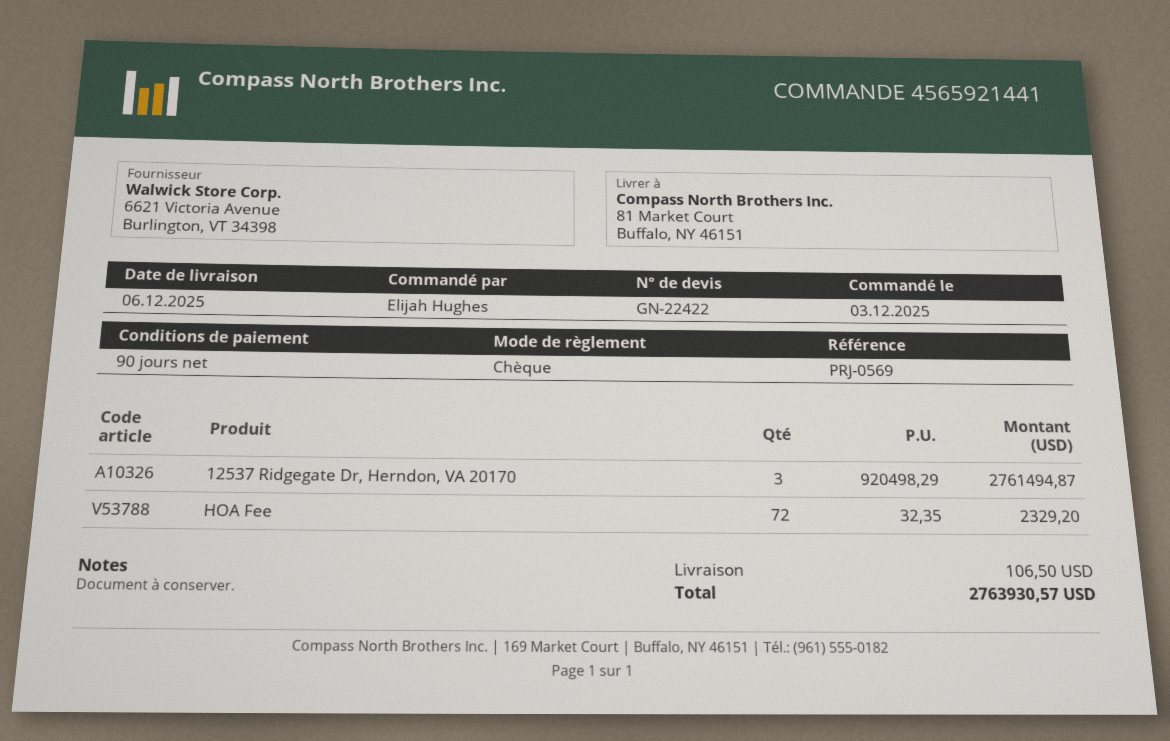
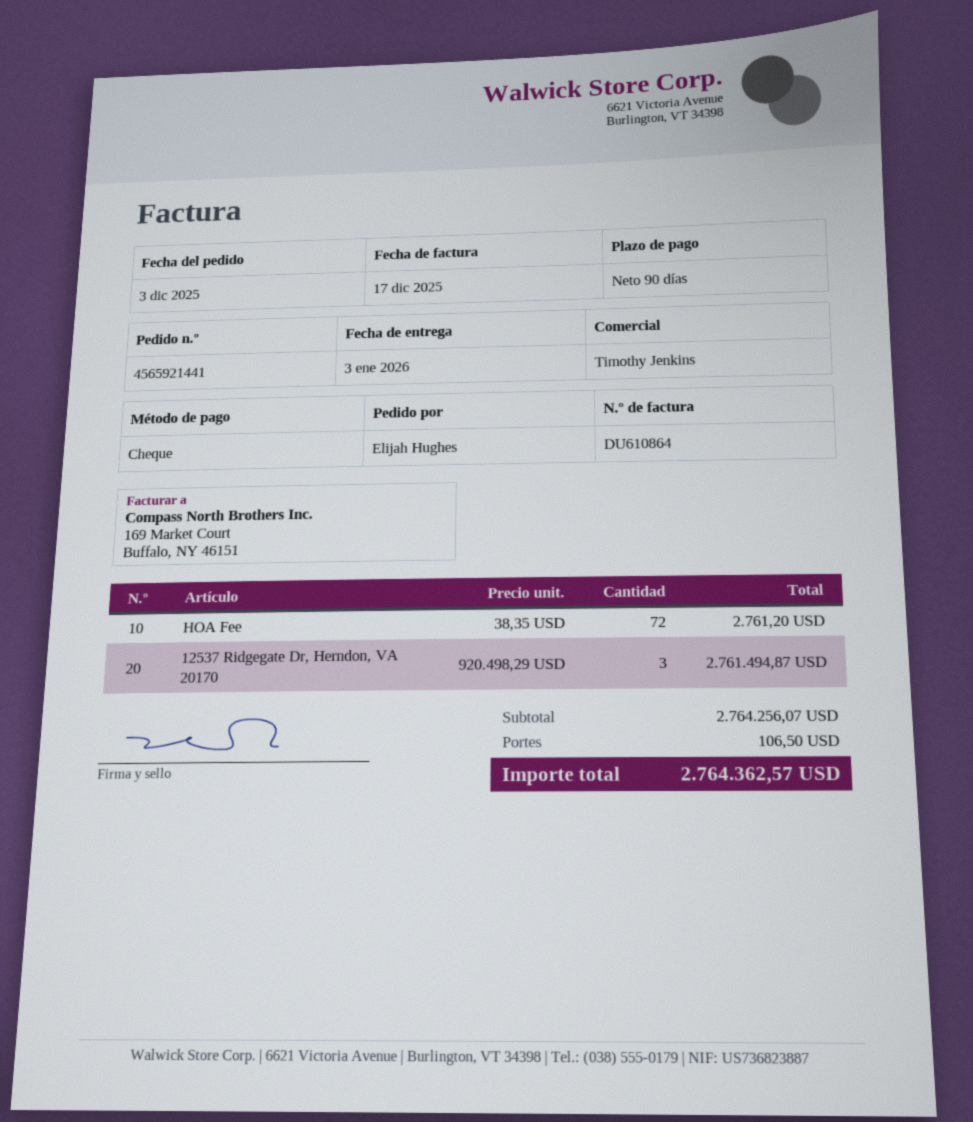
delivery date: 2025-12-06 -> 2026-01-03
HOA Fee: 72 x 32.35 = 2329.20 -> 72 x 38.35 = 2761.20
total: 2763930.57 -> 2764362.57

